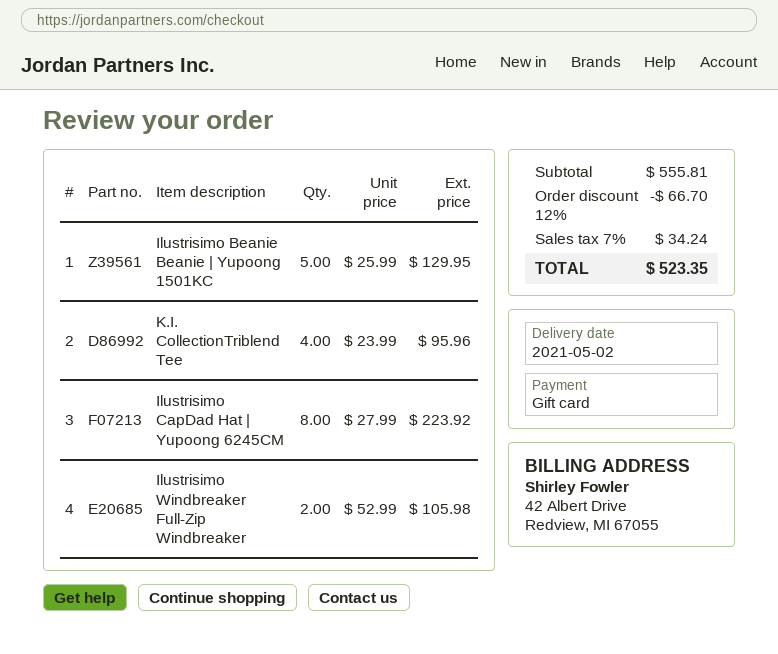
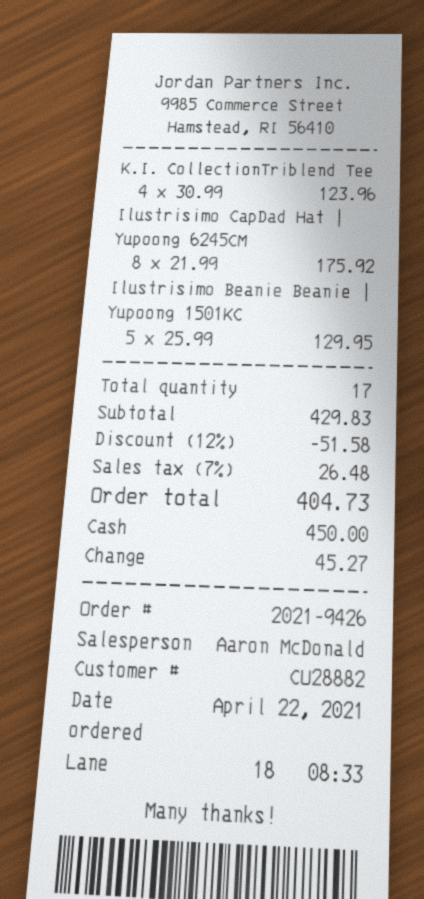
payment method: gift card -> cash
K.I. CollectionTriblend Tee: 4 x 23.99 = 95.96 -> 4 x 30.99 = 123.96
Ilustrisimo CapDad Hat | Yupoong 6245CM: 8 x 27.99 = 223.92 -> 8 x 21.99 = 175.92
Ilustrisimo Windbreaker Full-Zip Windbreaker: 2 x 52.99 = 105.98 -> none
subtotal: 555.81 -> 429.83
discount: 12% = 66.70 -> 12% = 51.58
tax: 7% = 34.24 -> 7% = 26.48
total: 523.35 -> 404.73

